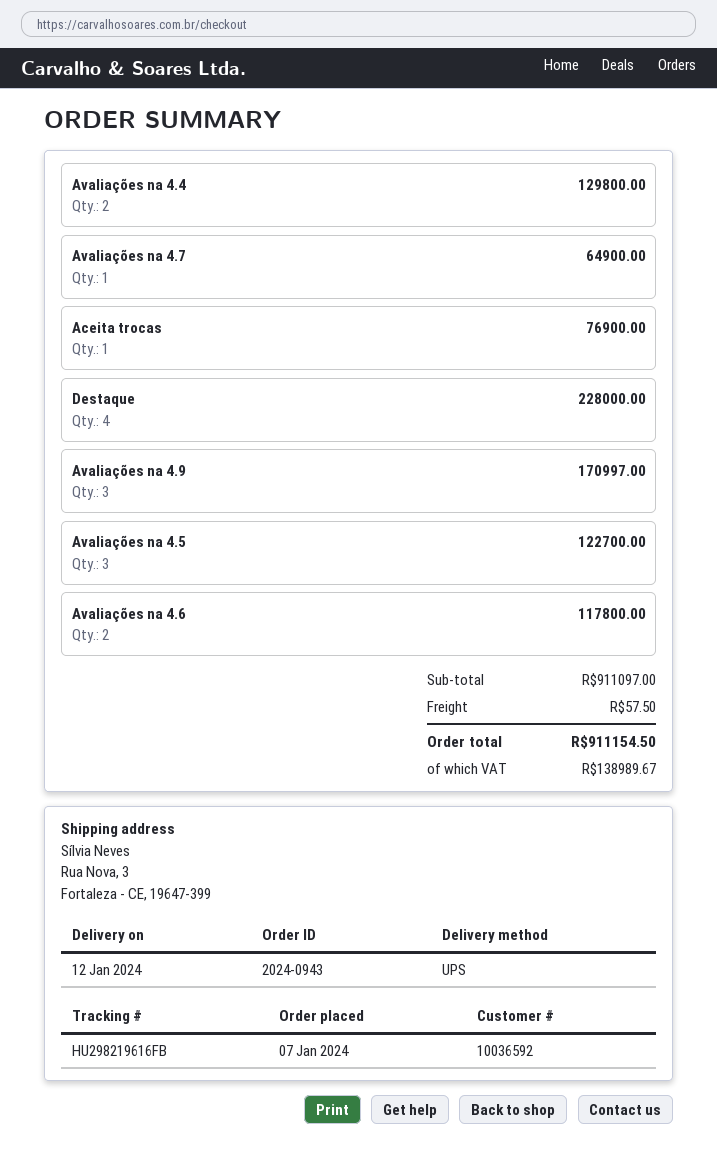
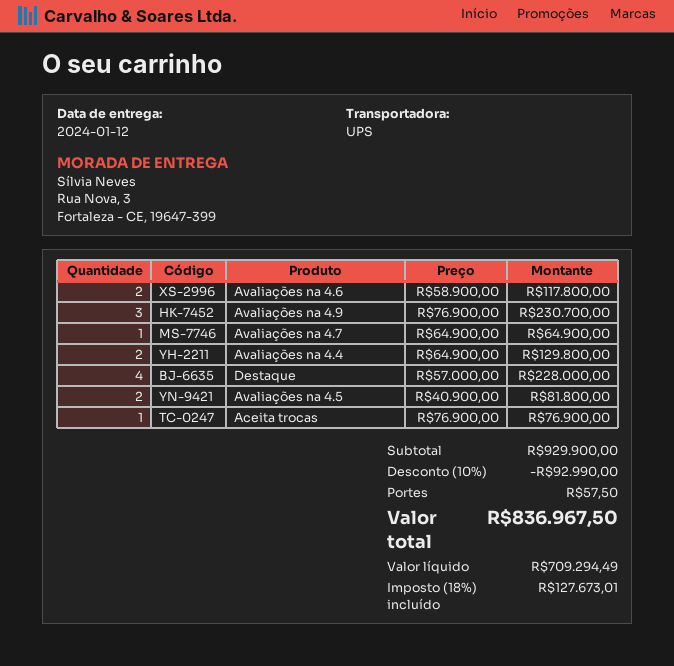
Avaliações na 4.9: 3 for 170997.00 -> 3 for 230700.00
Avaliações na 4.5: 3 for 122700.00 -> 2 for 81800.00
subtotal: 911097.00 -> 929900.00
discount: none -> 10% = 92990.00
tax: 138989.67 -> 127673.01
total: 911154.50 -> 836967.50

